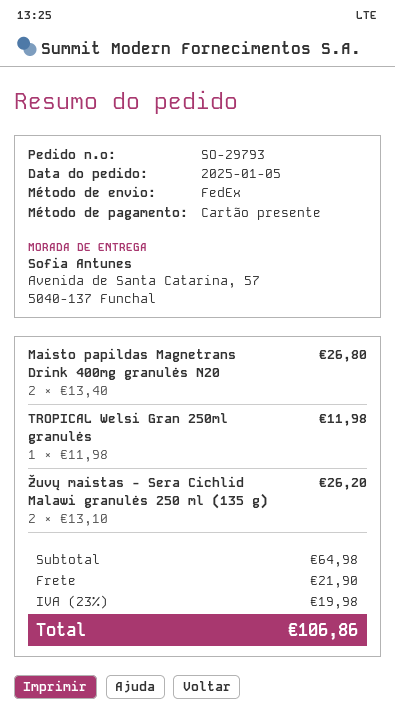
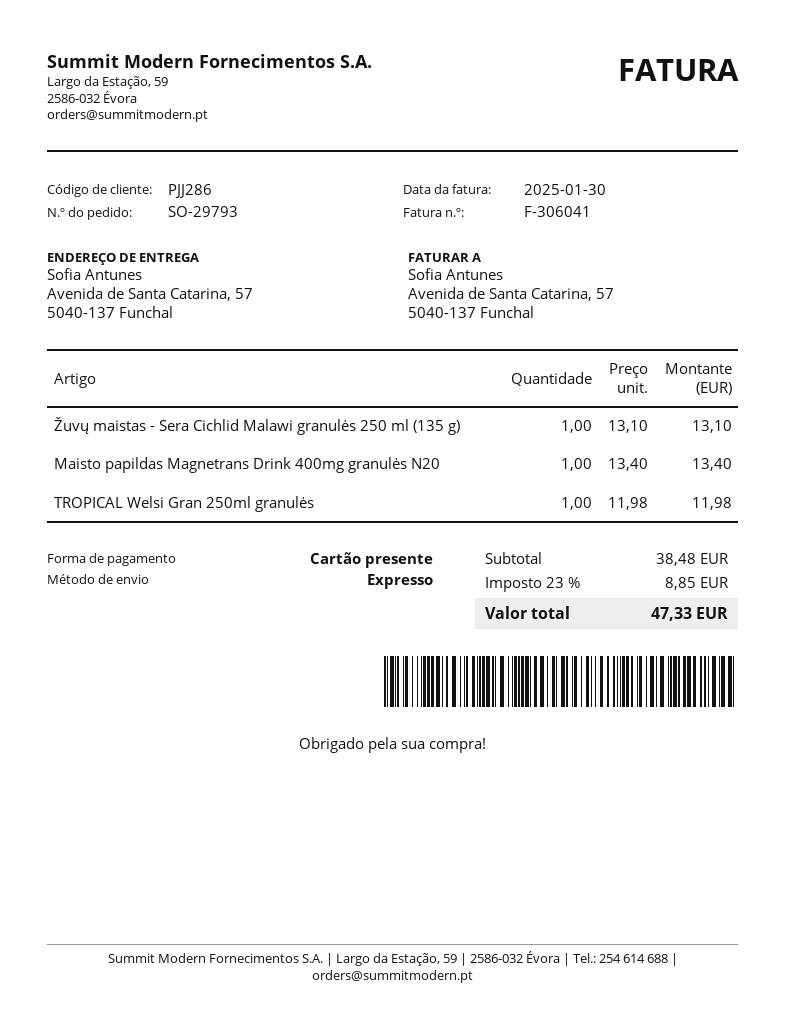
shipping method: FedEx -> express
Maisto papildas Magnetrans Drink 400mg granulės N20: 2 x 13.40 = 26.80 -> 1 x 13.40 = 13.40
Žuvų maistas - Sera Cichlid Malawi granulės 250 ml (135 g): 2 x 13.10 = 26.20 -> 1 x 13.10 = 13.10
subtotal: 64.98 -> 38.48
shipping: 21.90 -> none
tax: 23% = 19.98 -> 23% = 8.85
total: 106.86 -> 47.33

